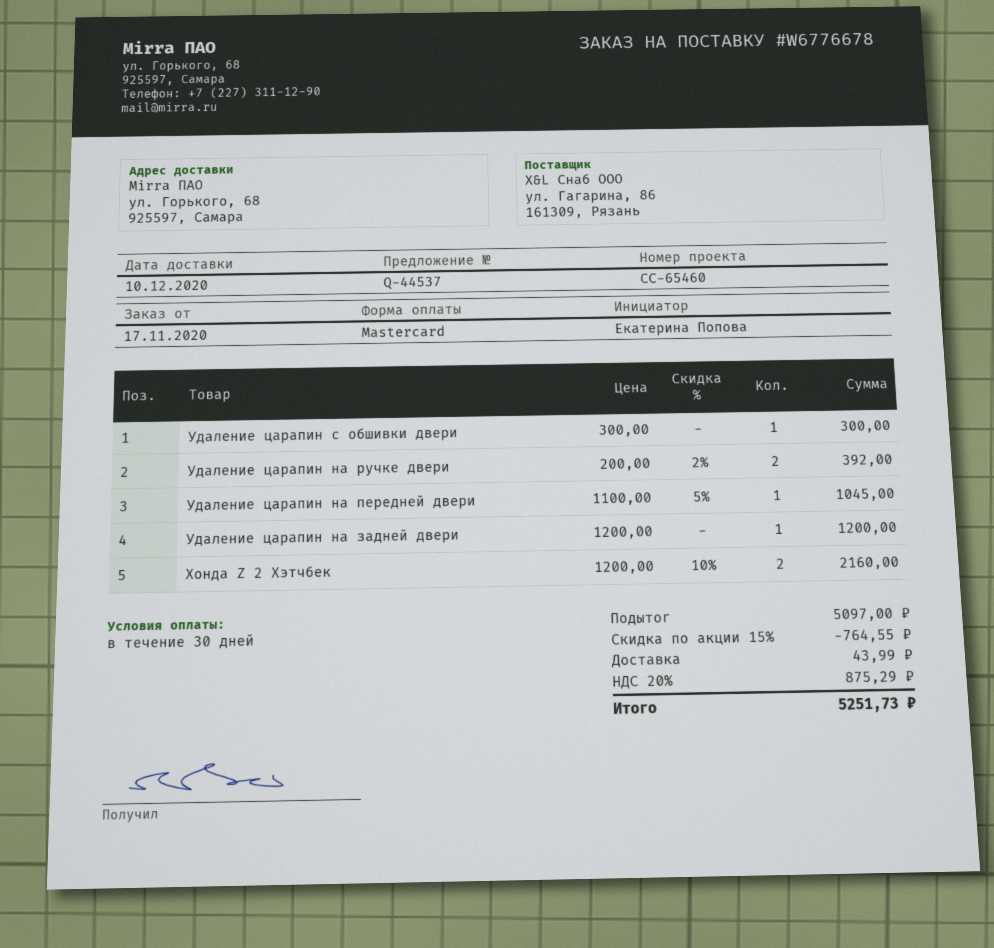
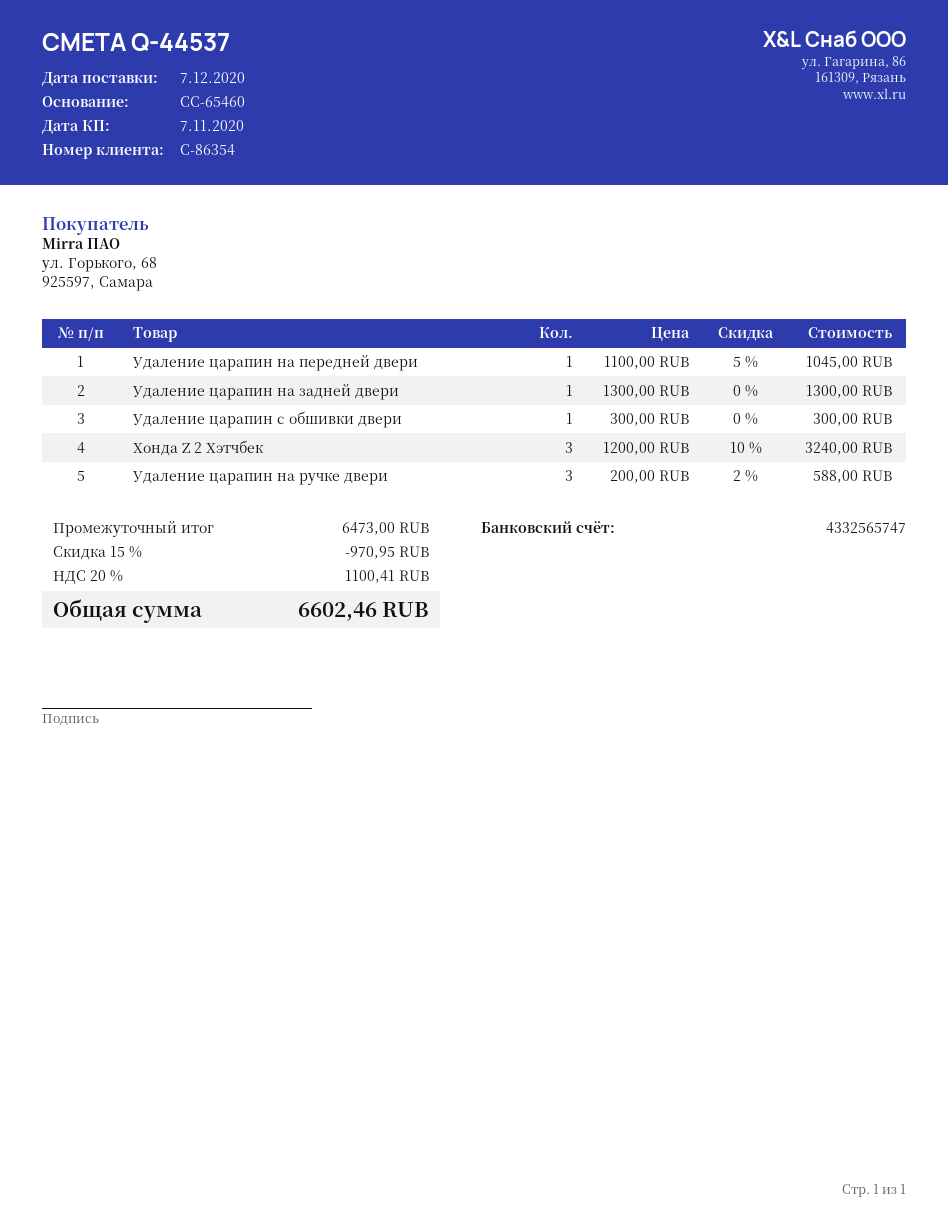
delivery date: 2020-12-10 -> 2020-12-07
Удаление царапин на ручке двери: 2 x 200.00 - 2% = 392.00 -> 3 x 200.00 - 2% = 588.00
Удаление царапин на задней двери: 1 x 1200.00 = 1200.00 -> 1 x 1300.00 = 1300.00
Хонда Z 2 Хэтчбек: 2 x 1200.00 - 10% = 2160.00 -> 3 x 1200.00 - 10% = 3240.00
subtotal: 5097.00 -> 6473.00
discount: 15% = 764.55 -> 15% = 970.95
shipping: 43.99 -> none
tax: 20% = 875.29 -> 20% = 1100.41
total: 5251.73 -> 6602.46

